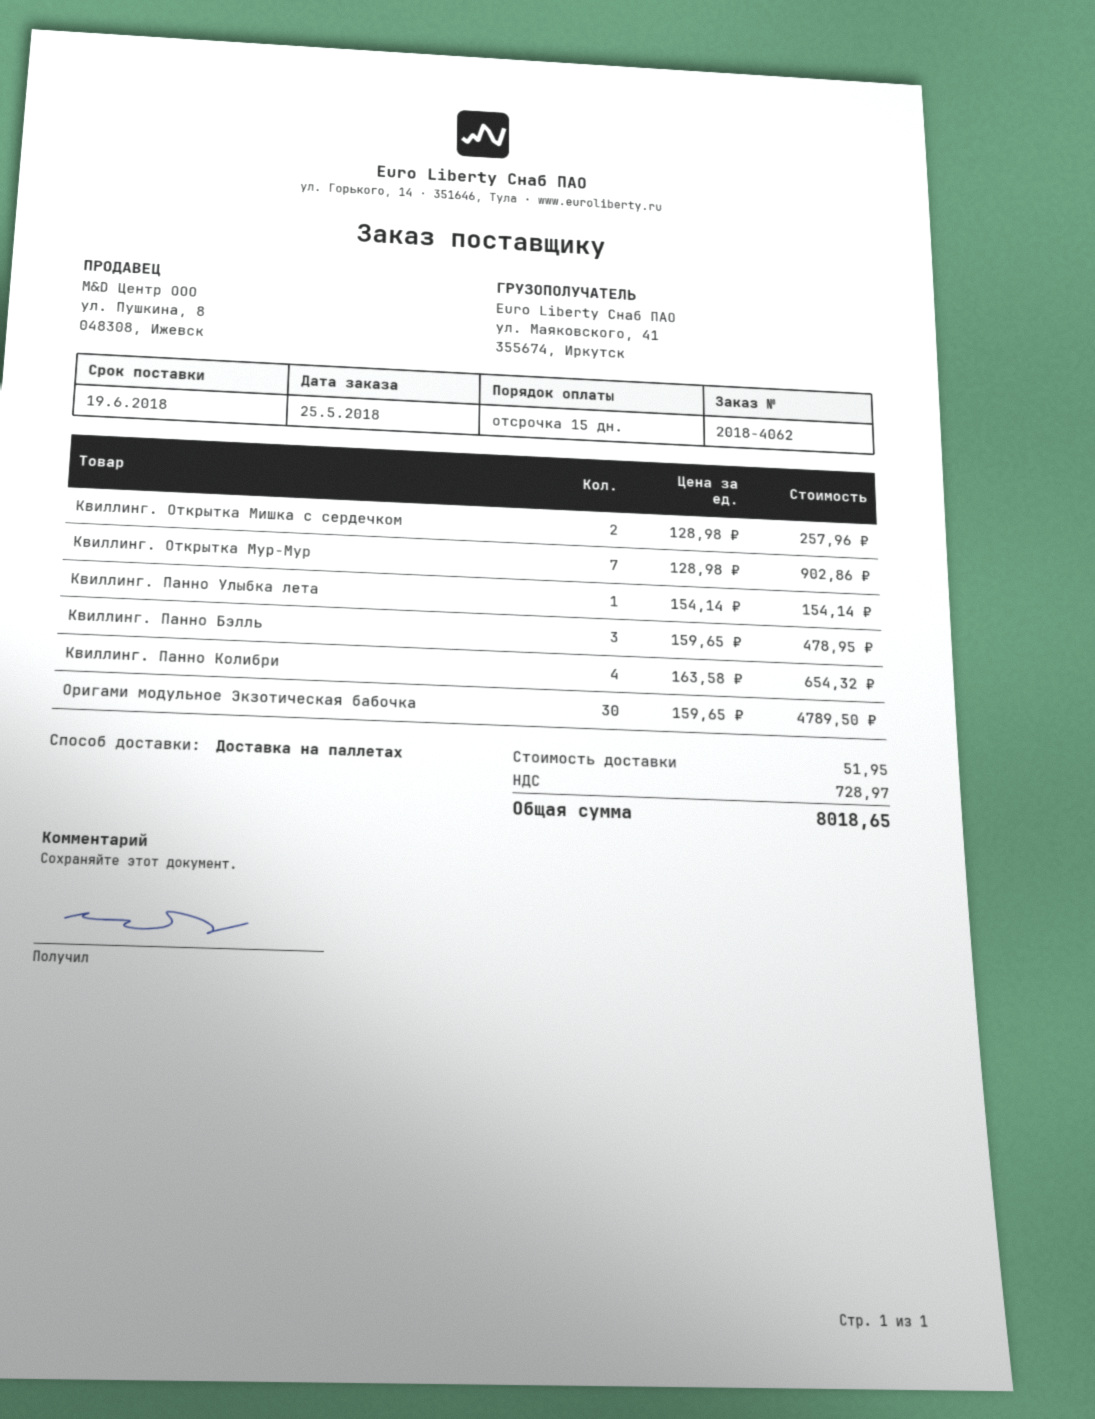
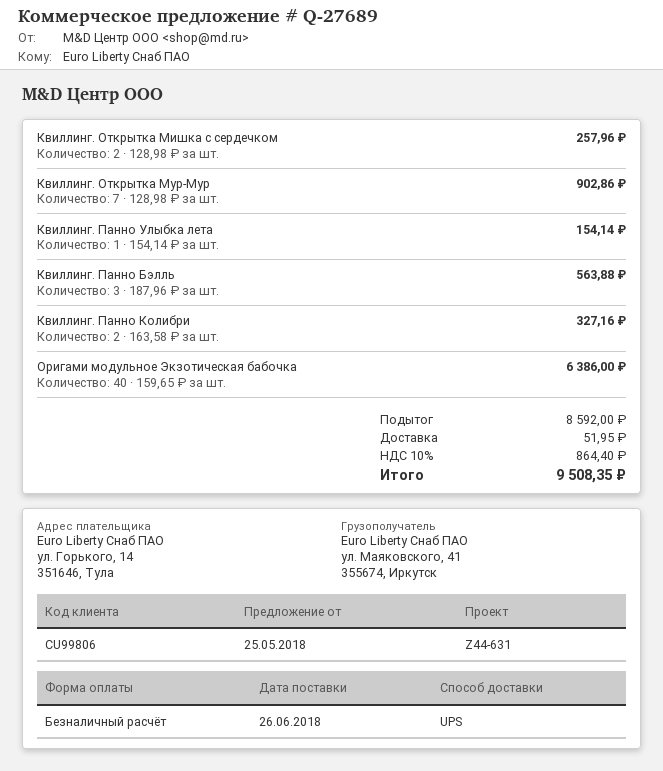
delivery date: 2018-06-19 -> 2018-06-26
shipping method: pallet freight -> UPS
Квиллинг. Панно Бэлль: 3 x 159.65 = 478.95 -> 3 x 187.96 = 563.88
Квиллинг. Панно Колибри: 4 x 163.58 = 654.32 -> 2 x 163.58 = 327.16
Оригами модульное Экзотическая бабочка: 30 x 159.65 = 4789.50 -> 40 x 159.65 = 6386.00
tax: 728.97 -> 864.40
total: 8018.65 -> 9508.35

